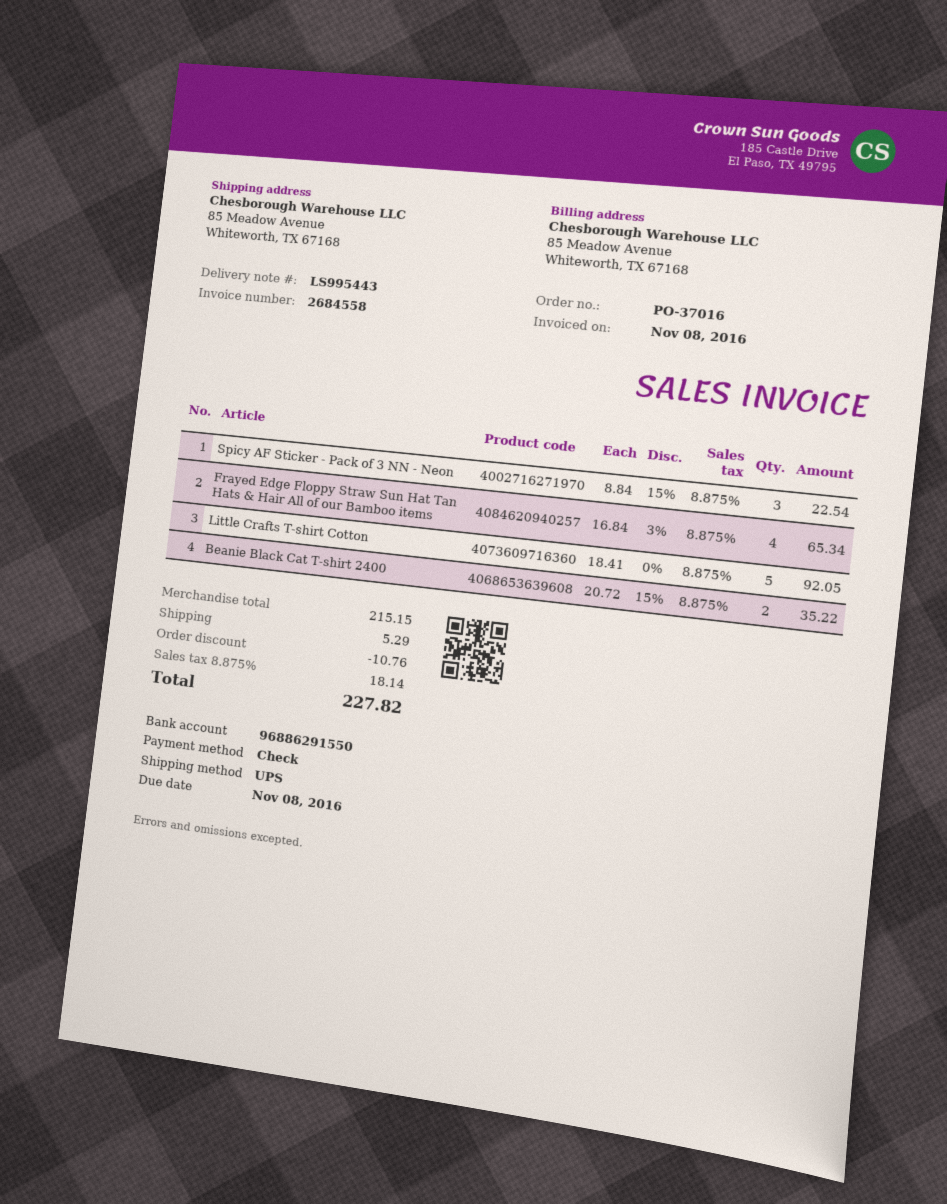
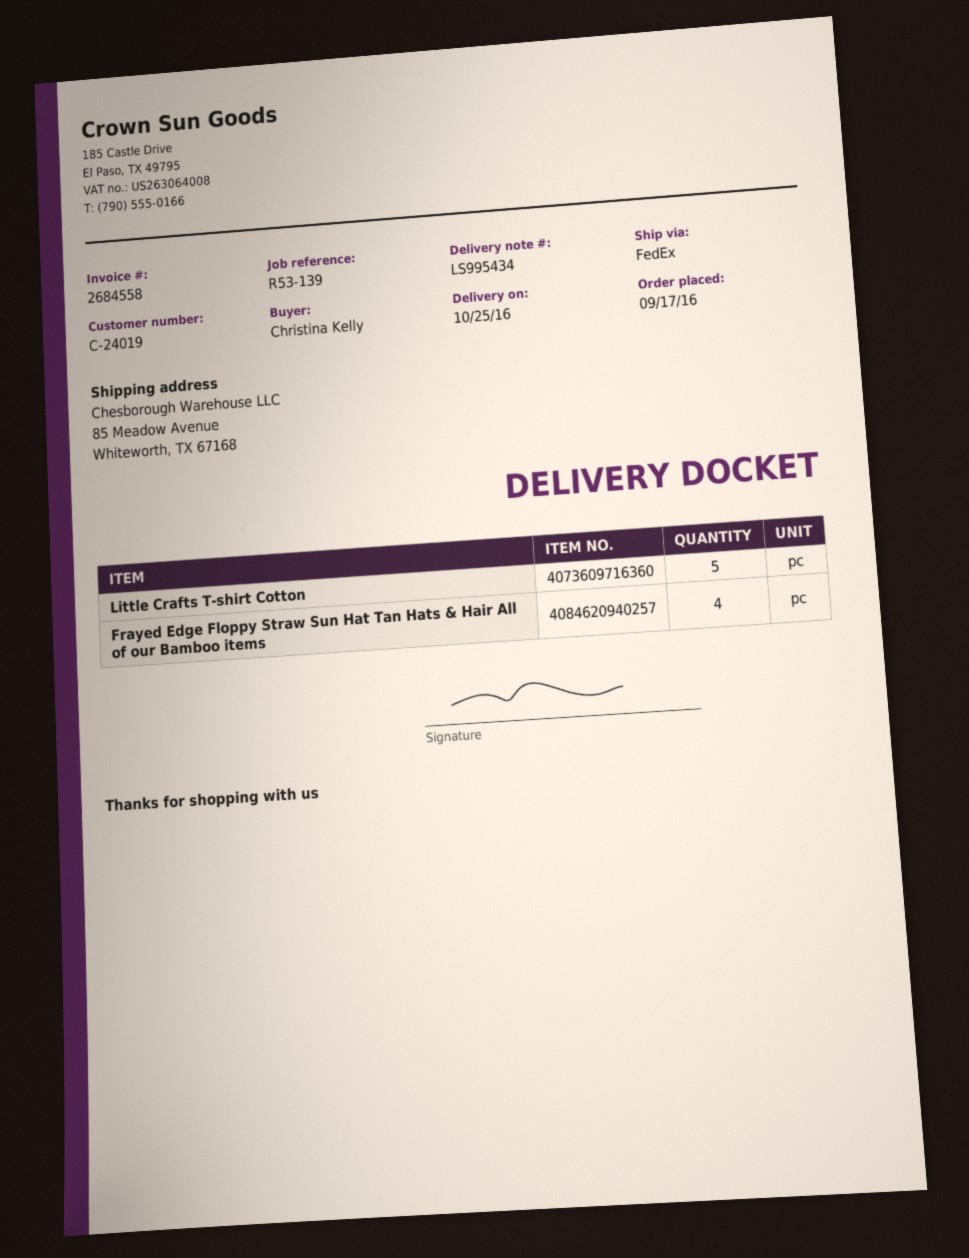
delivery note number: LS995443 -> LS995434
shipping method: UPS -> FedEx
Spicy AF Sticker - Pack of 3 NN - Neon: 3 -> none
Beanie Black Cat T-shirt 2400: 2 -> none

